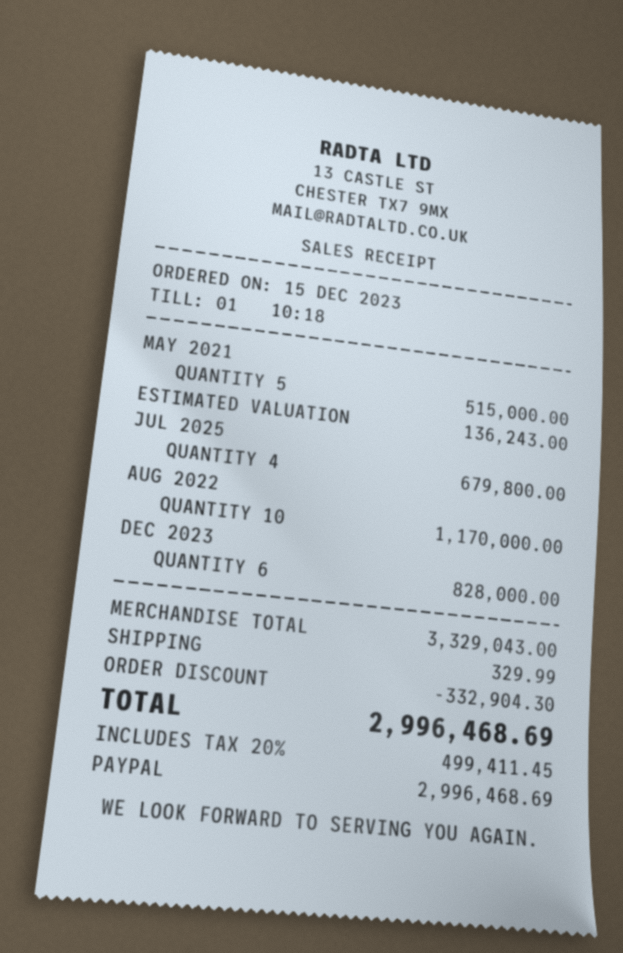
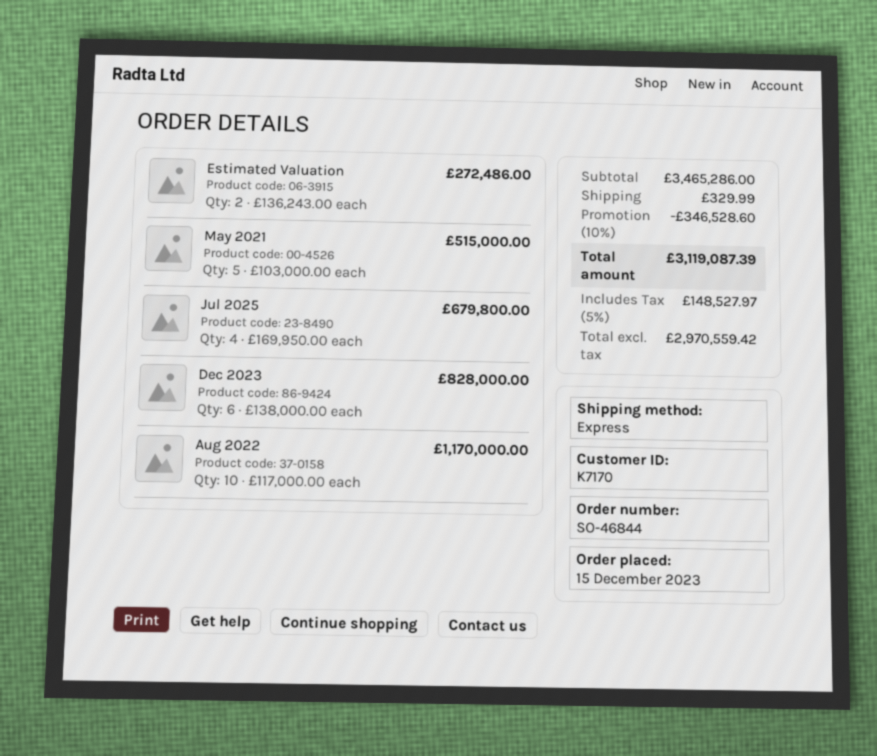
ESTIMATED VALUATION: 1 for 136243.00 -> 2 for 272486.00
subtotal: 3329043.00 -> 3465286.00
discount: 332904.30 -> 346528.60
tax: 20% = 499411.45 -> 5% = 148527.97
total: 2996468.69 -> 3119087.39

